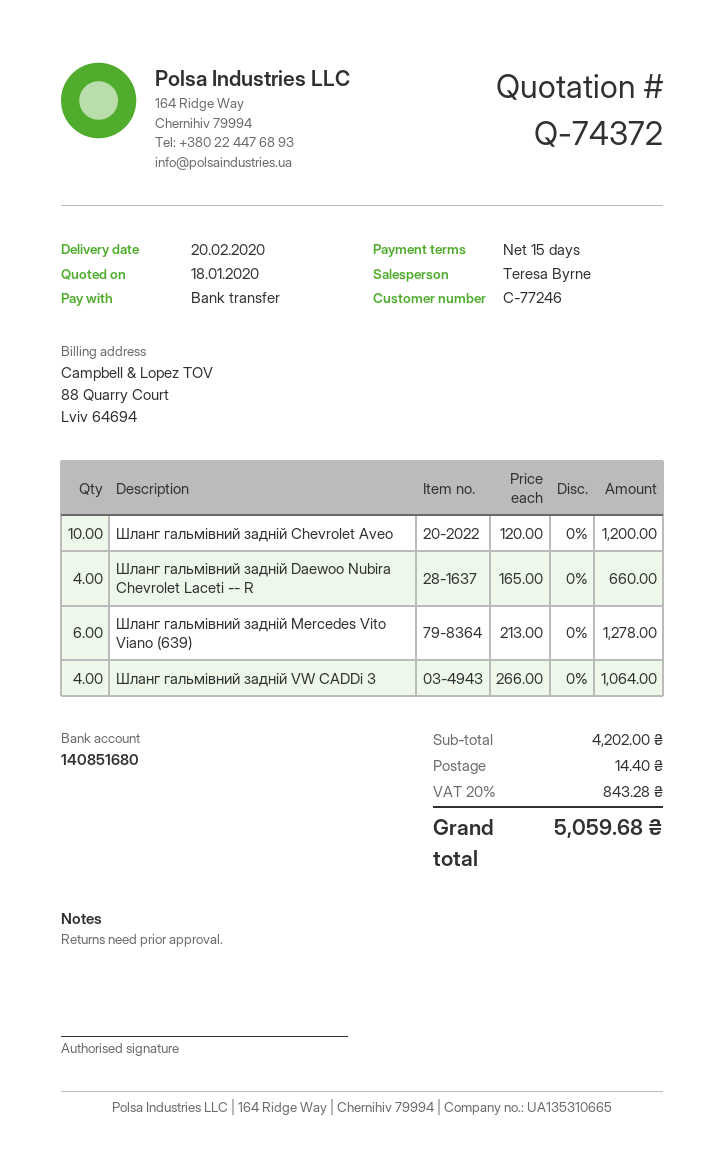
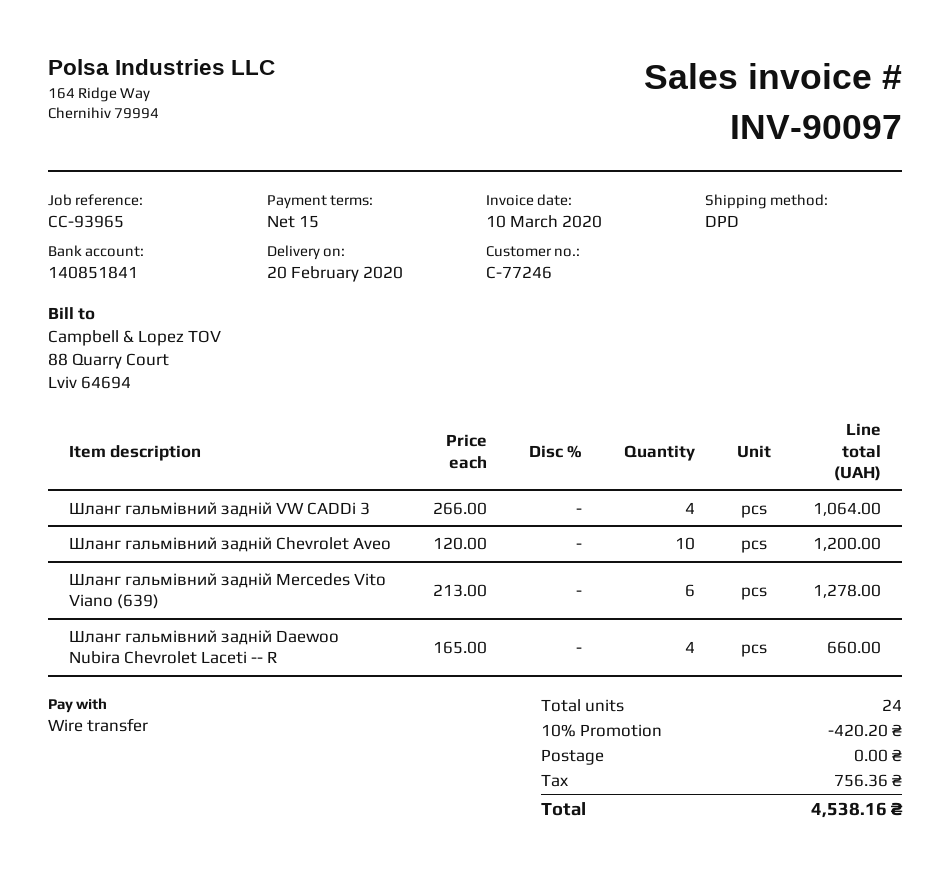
bank account: 140851680 -> 140851841
discount: none -> 10% = 420.20
shipping: 14.40 -> 0.00
tax: 843.28 -> 756.36
total: 5059.68 -> 4538.16

